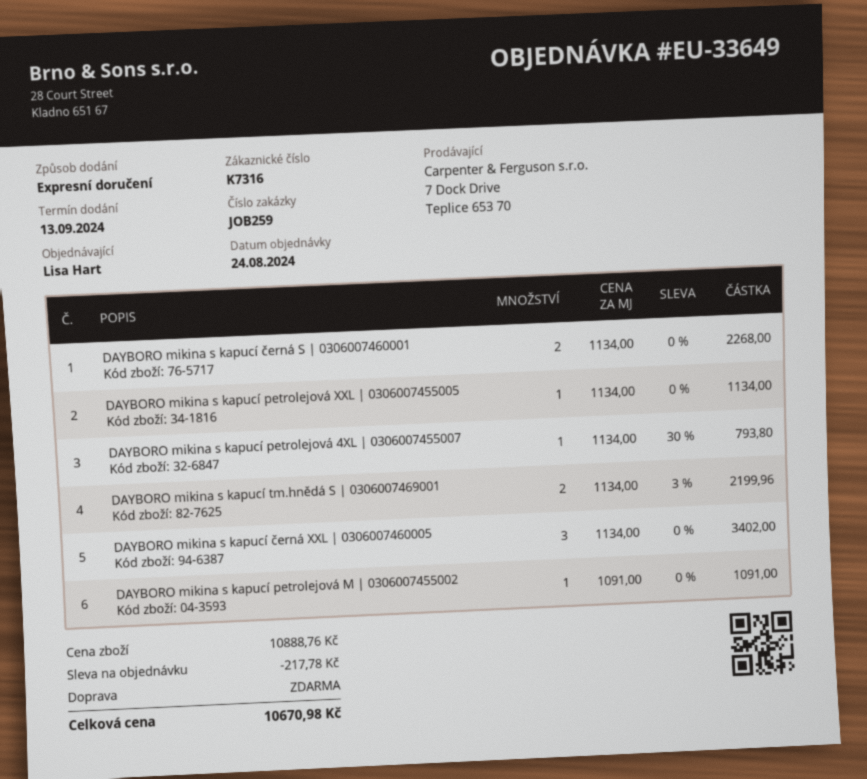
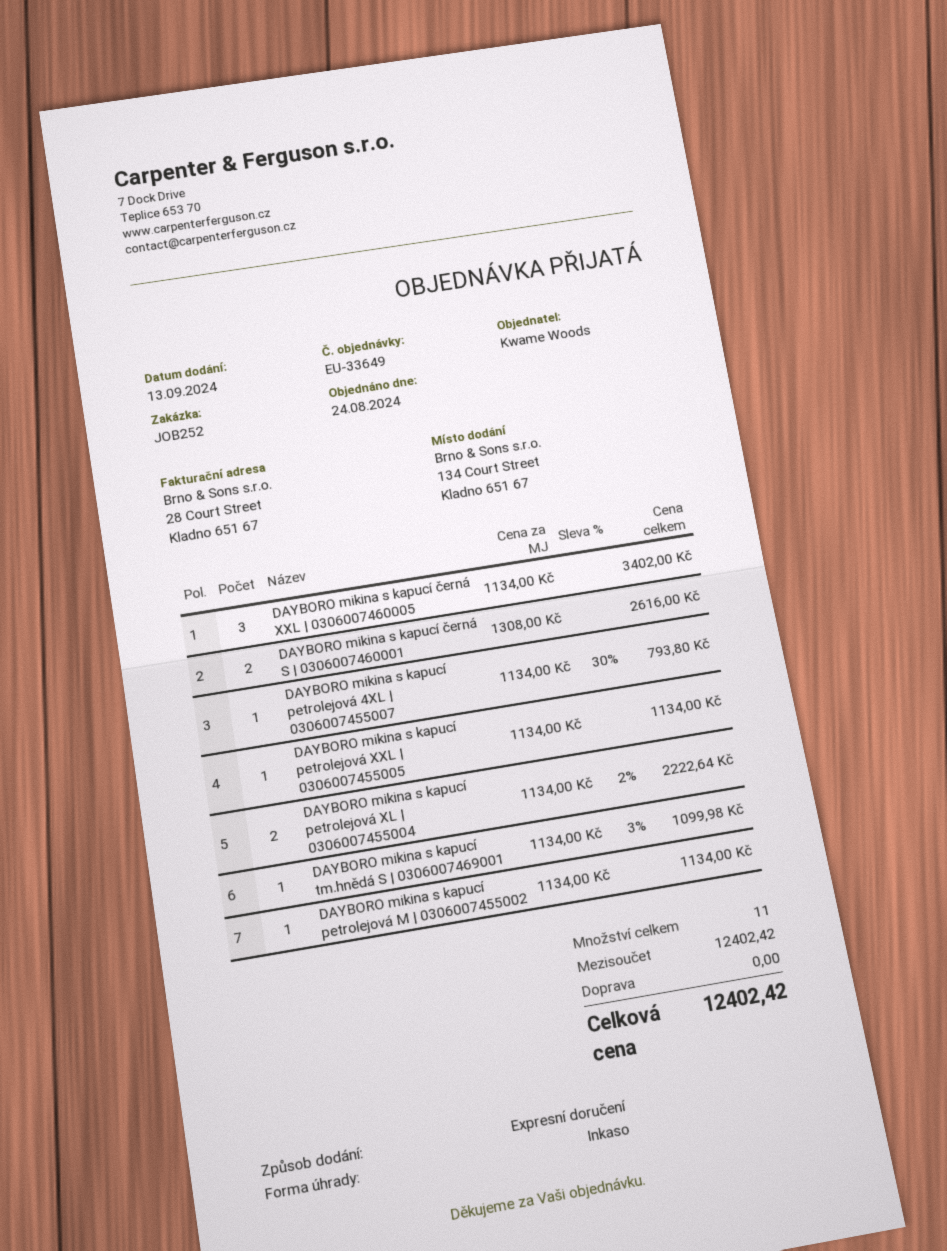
reference: JOB259 -> JOB252
ordered by: Lisa Hart -> Kwame Woods
DAYBORO mikina s kapucí černá S | 0306007460001: 2 x 1134.00 = 2268.00 -> 2 x 1308.00 = 2616.00
DAYBORO mikina s kapucí tm.hnědá S | 0306007469001: 2 x 1134.00 - 3% = 2199.96 -> 1 x 1134.00 - 3% = 1099.98
DAYBORO mikina s kapucí petrolejová M | 0306007455002: 1 x 1091.00 = 1091.00 -> 1 x 1134.00 = 1134.00
DAYBORO mikina s kapucí petrolejová XL | 0306007455004: none -> 2 x 1134.00 - 2% = 2222.64
subtotal: 10888.76 -> 12402.42
discount: 217.78 -> none
total: 10670.98 -> 12402.42

